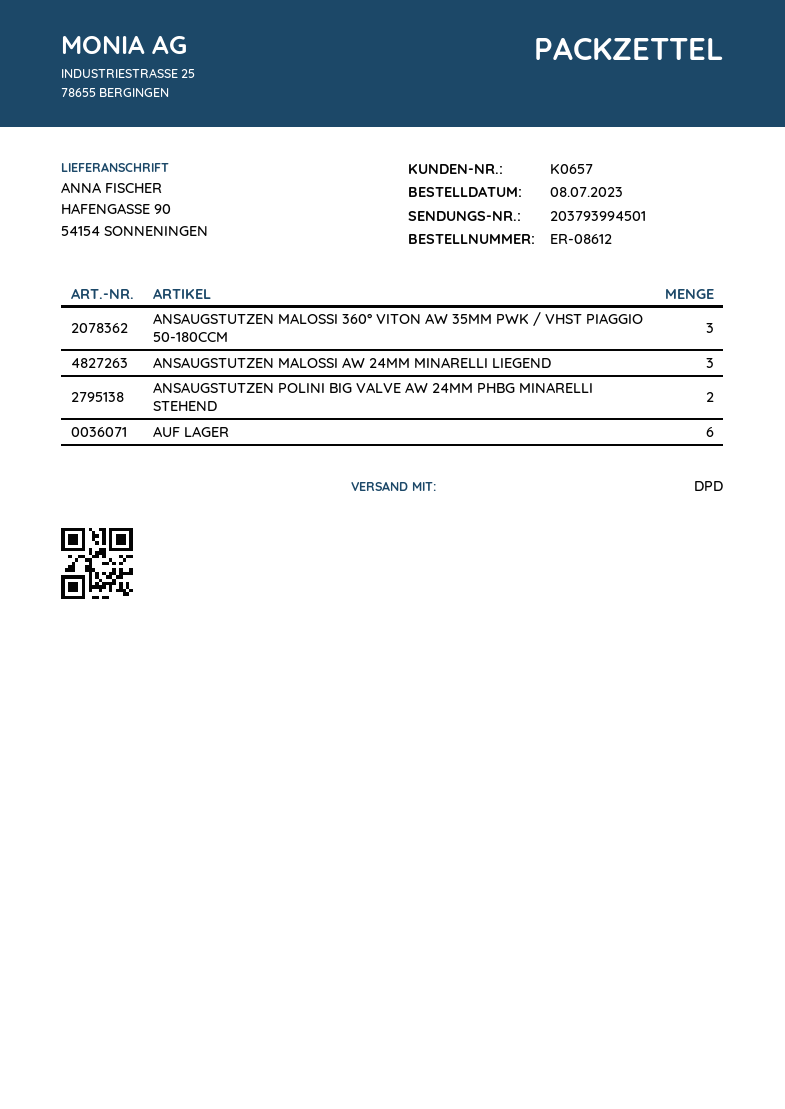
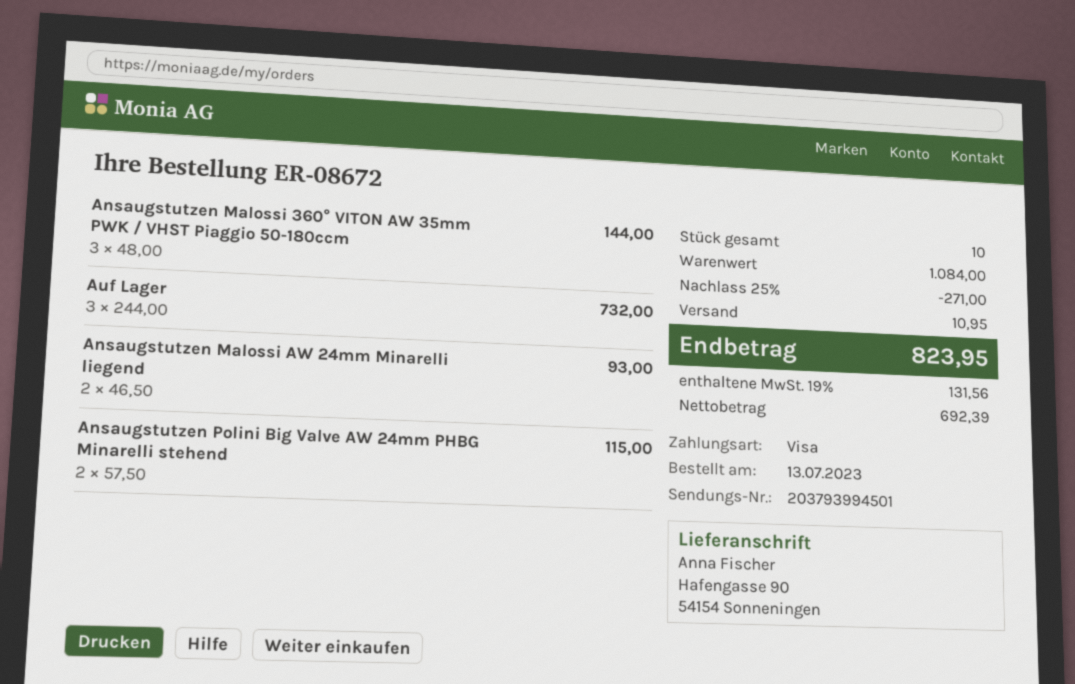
order number: ER-08612 -> ER-08672
order date: 2023-07-08 -> 2023-07-13
ANSAUGSTUTZEN MALOSSI AW 24MM MINARELLI LIEGEND: 3 -> 2
AUF LAGER: 6 -> 3

